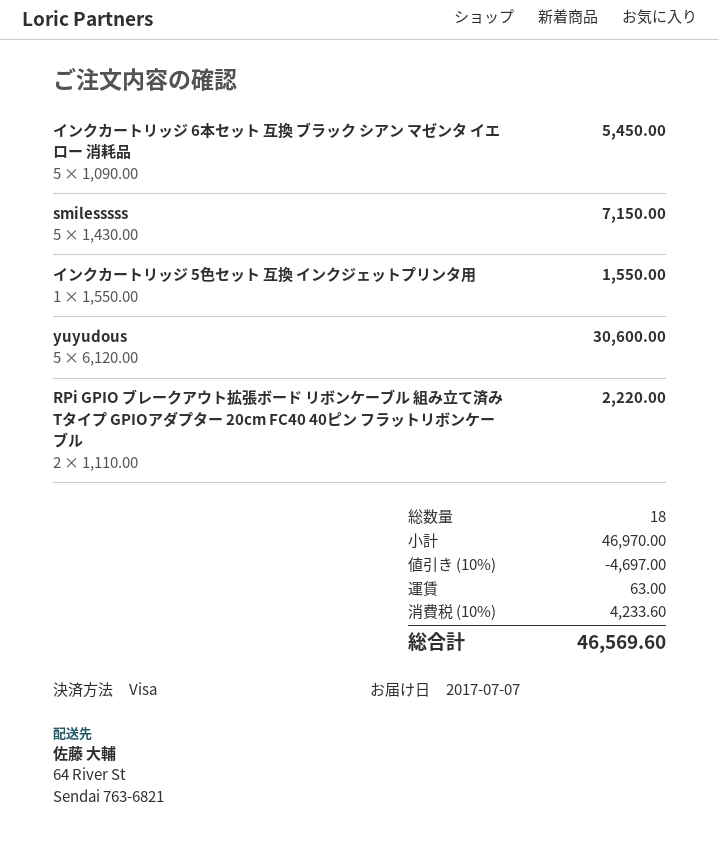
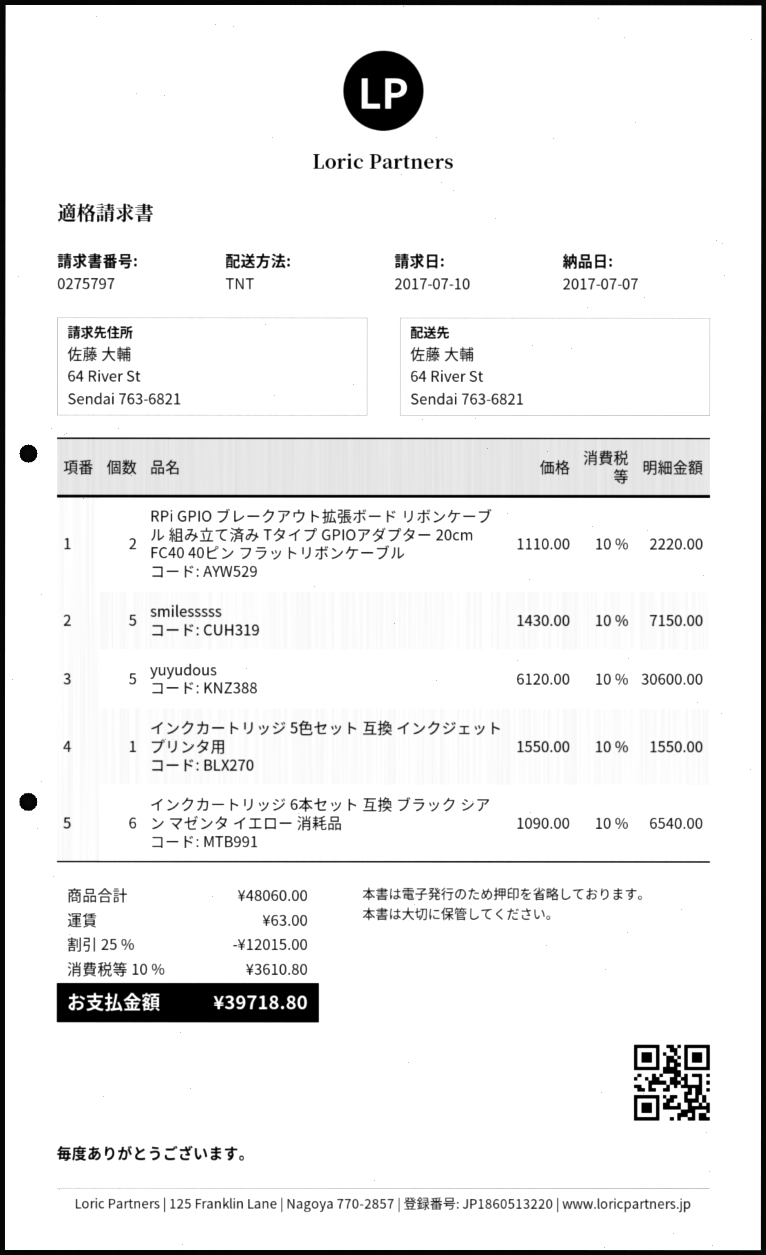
インクカートリッジ 6本セット 互換 ブラック シアン マゼンタ イエロー 消耗品: 5 x 1090.00 = 5450.00 -> 6 x 1090.00 = 6540.00
subtotal: 46970.00 -> 48060.00
discount: 10% = 4697.00 -> 25% = 12015.00
tax: 10% = 4233.60 -> 10% = 3610.80
total: 46569.60 -> 39718.80

